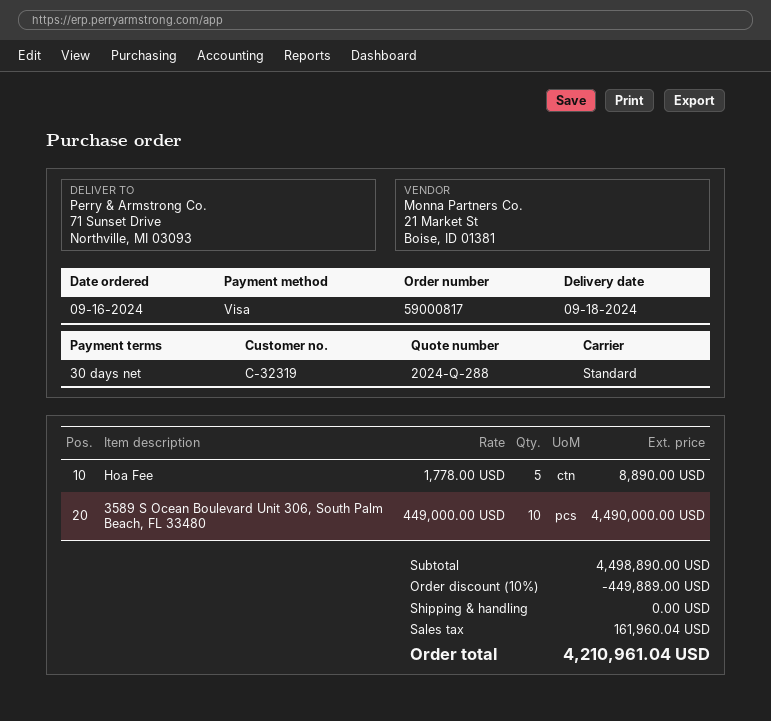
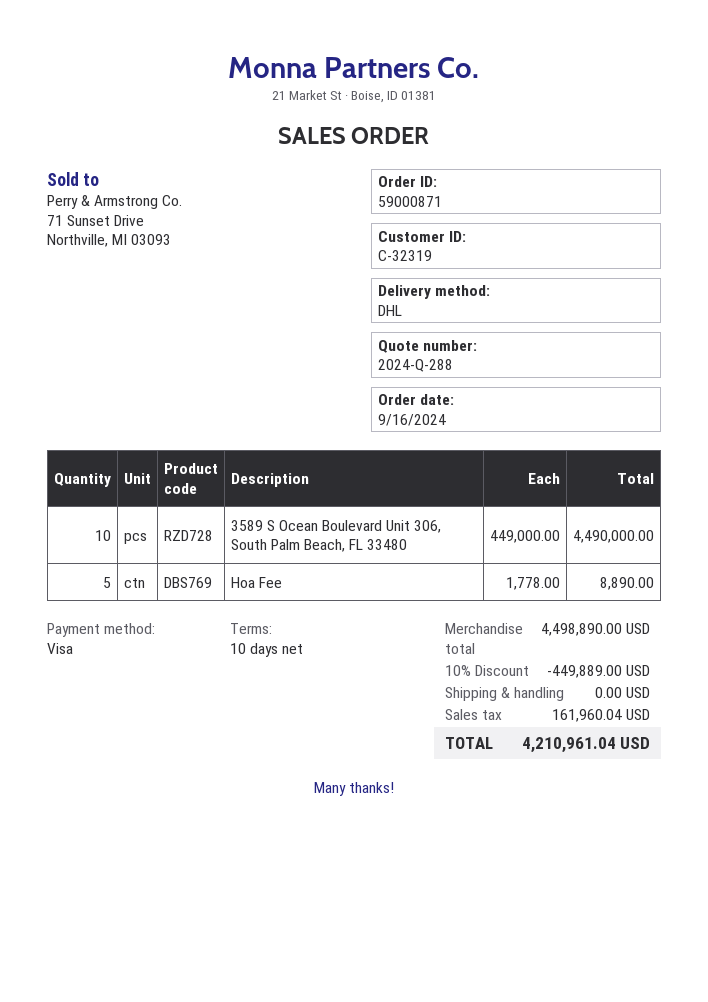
order number: 59000817 -> 59000871
payment terms: 30 days -> 10 days
shipping method: standard -> DHL

